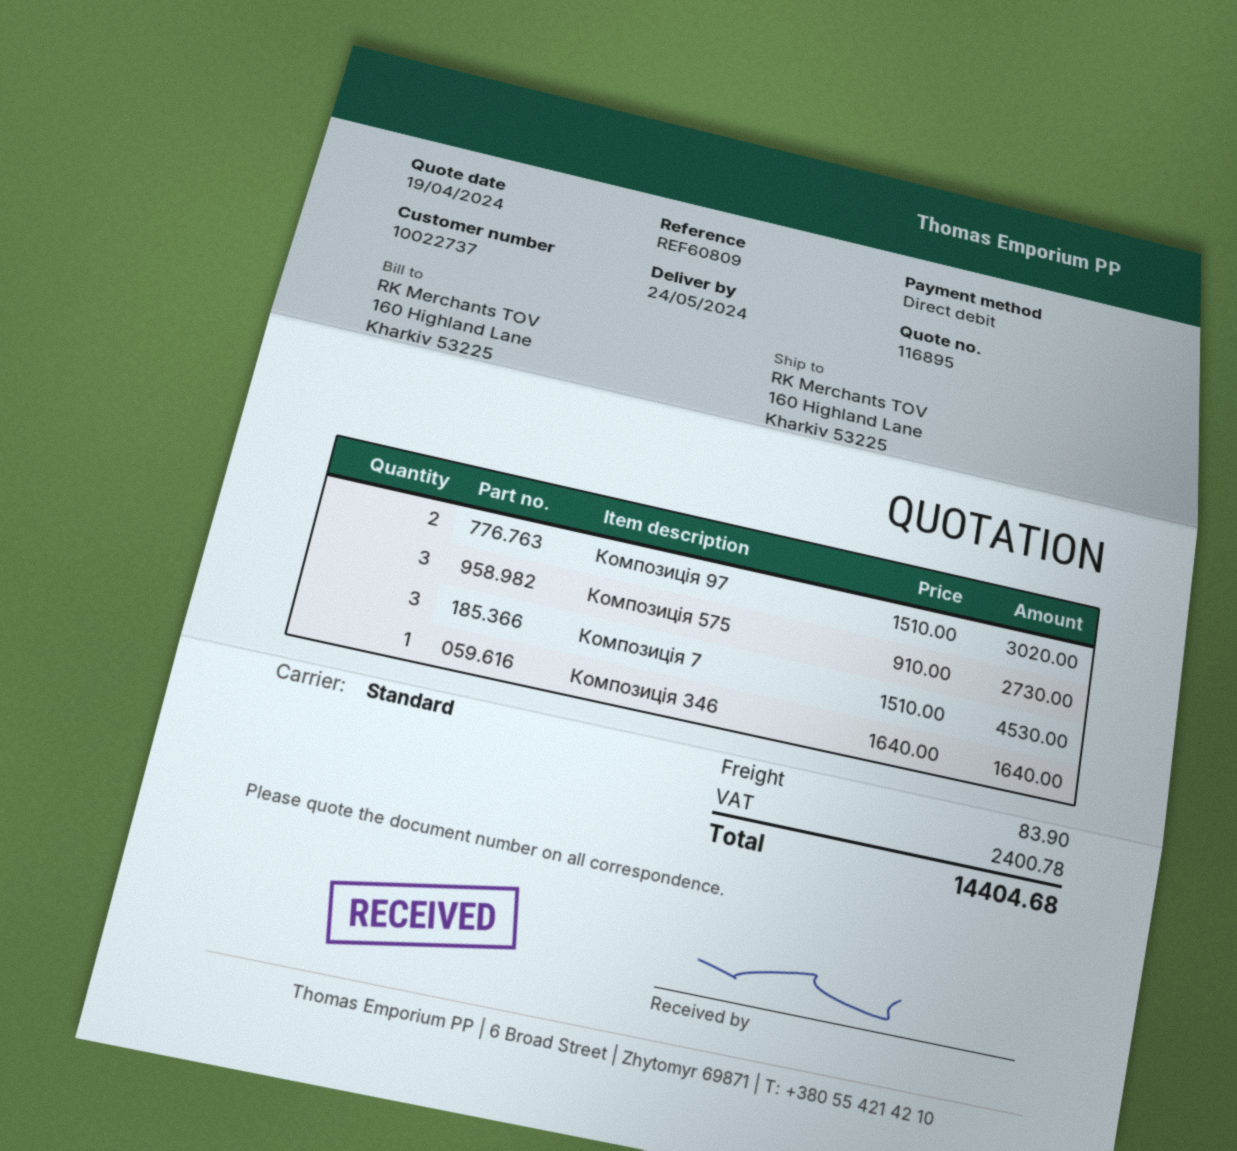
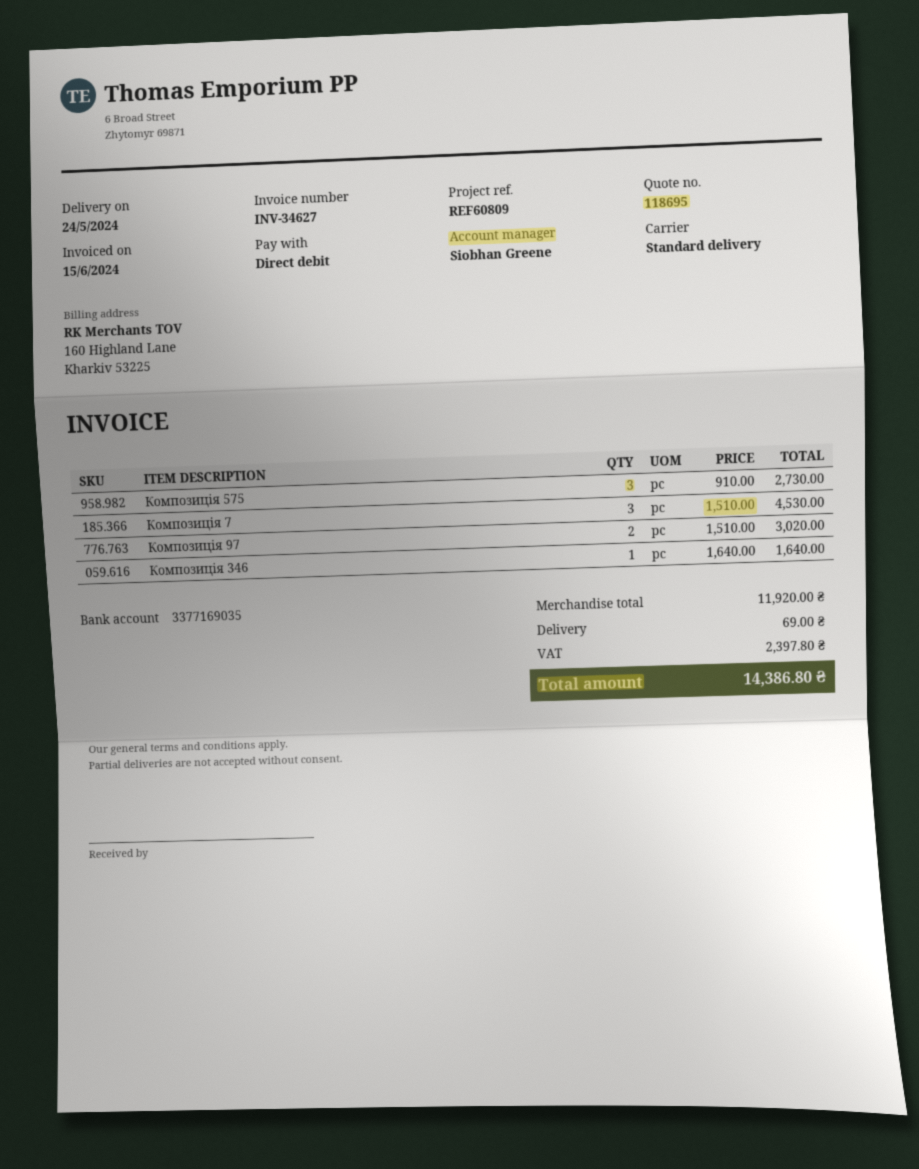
quote number: 116895 -> 118695
shipping: 83.90 -> 69.00
tax: 2400.78 -> 2397.80
total: 14404.68 -> 14386.80

